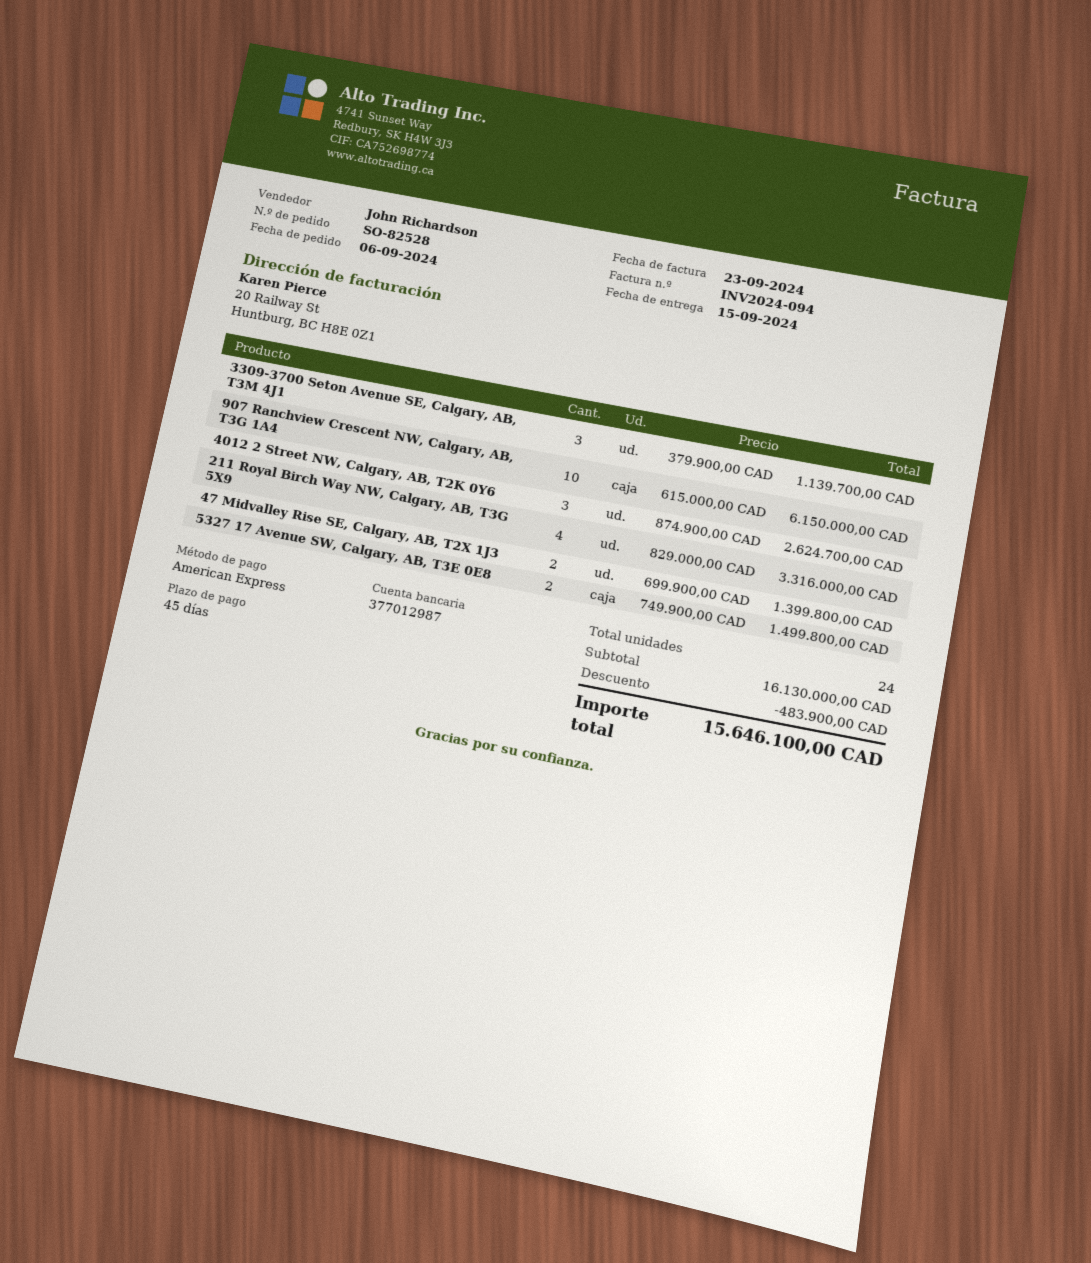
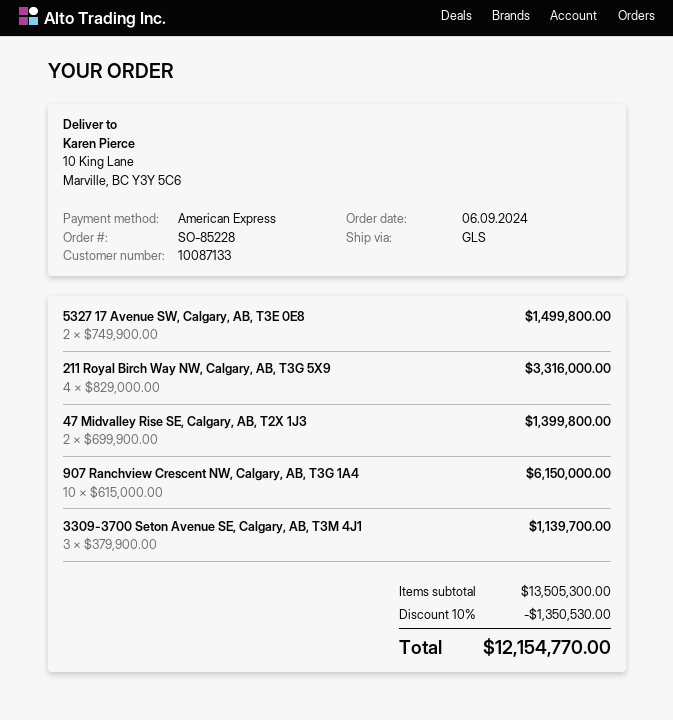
order number: SO-82528 -> SO-85228
4012 2 Street NW, Calgary, AB, T2K 0Y6: 3 x 874900.00 = 2624700.00 -> none
subtotal: 16130000.00 -> 13505300.00
discount: 483900.00 -> 1350530.00
total: 15646100.00 -> 12154770.00

